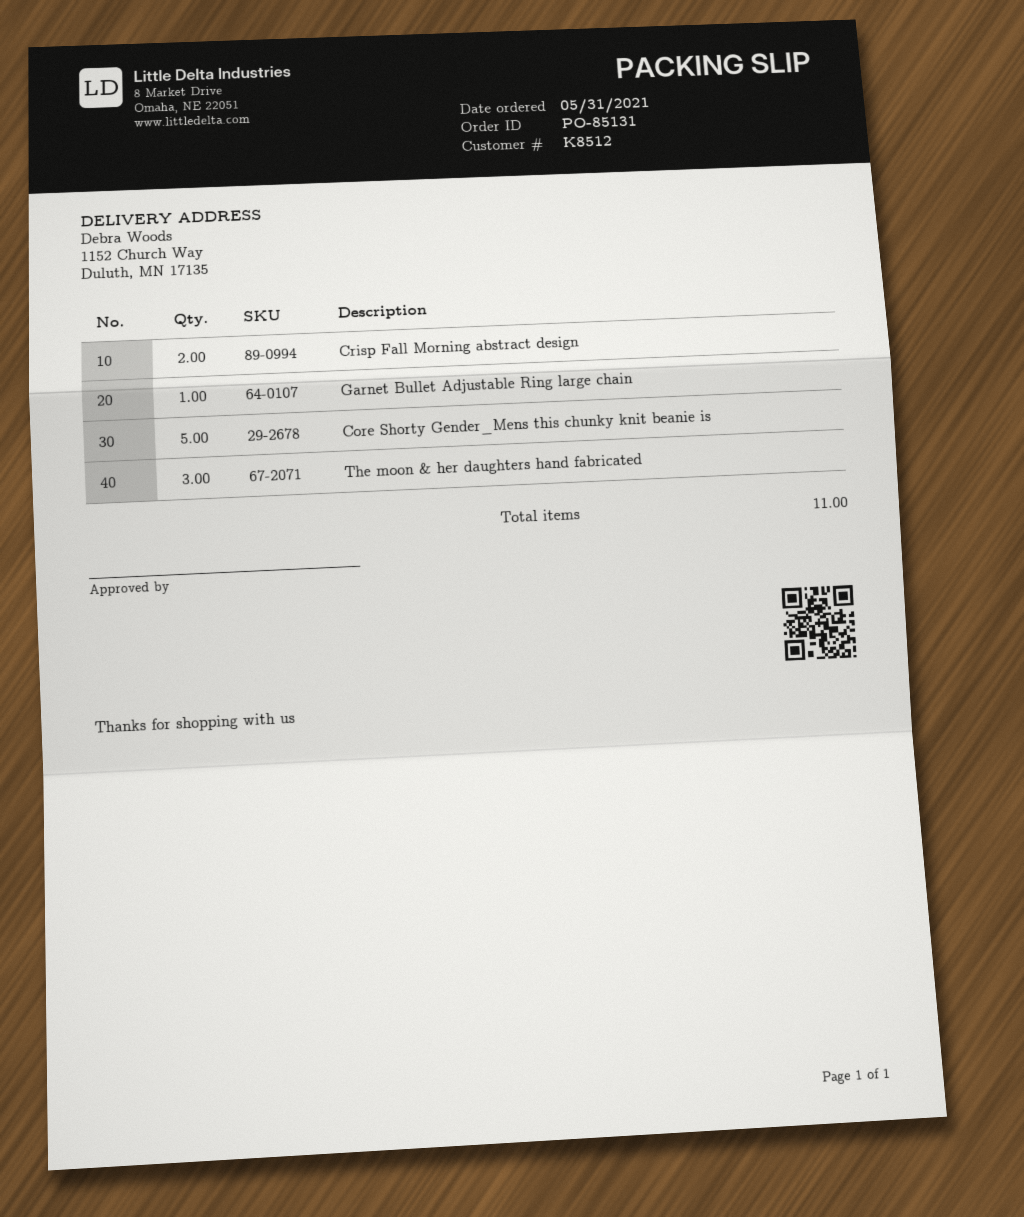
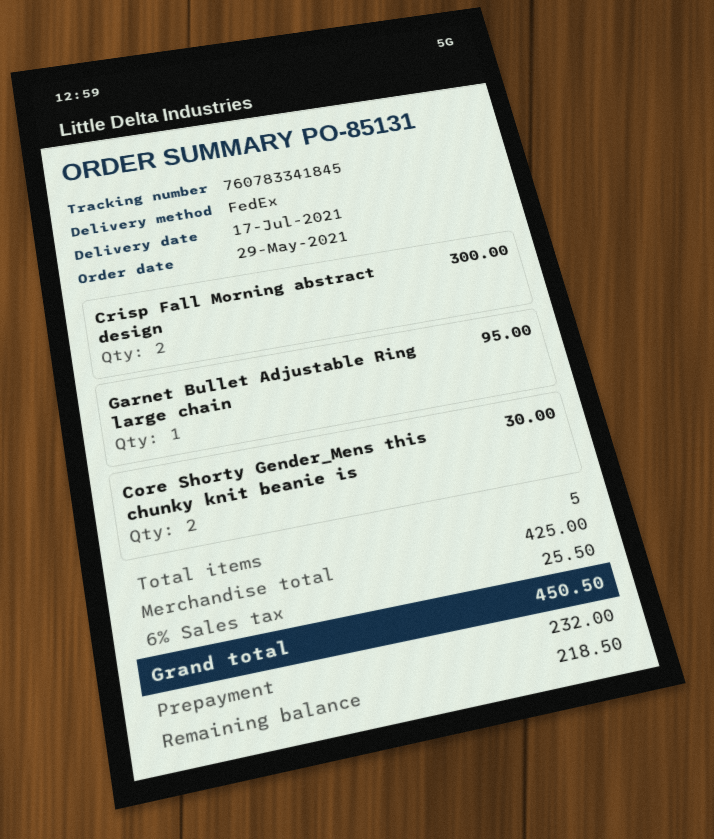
order date: 2021-05-31 -> 2021-05-29
Core Shorty Gender_Mens this chunky knit beanie is: 5 -> 2
The moon & her daughters hand fabricated: 3 -> none
total quantity: 11 -> 5

